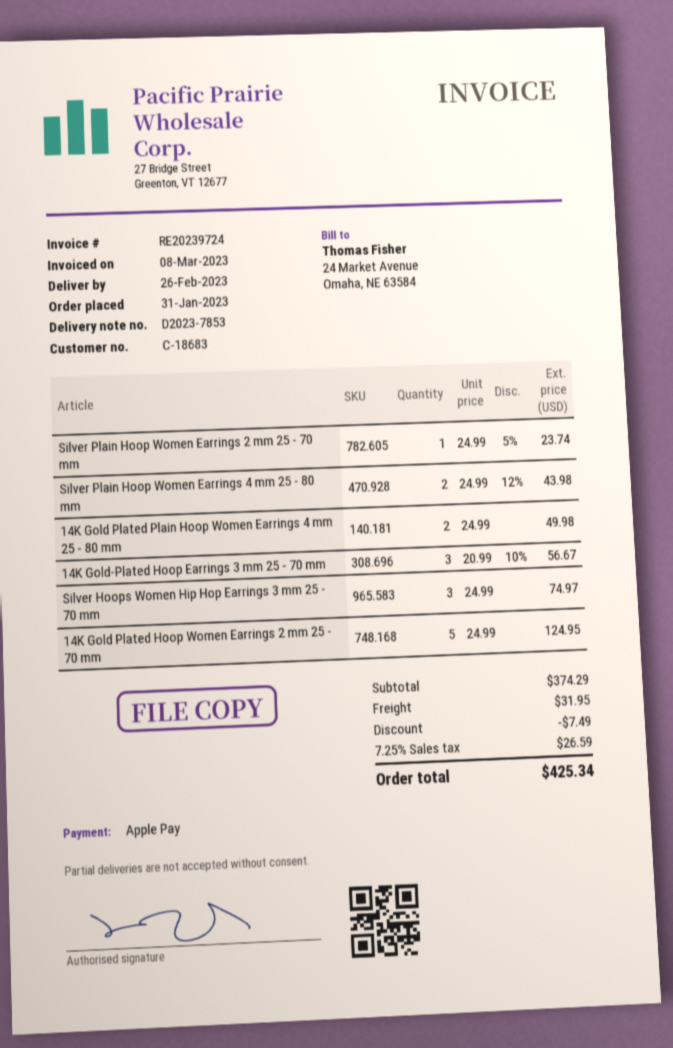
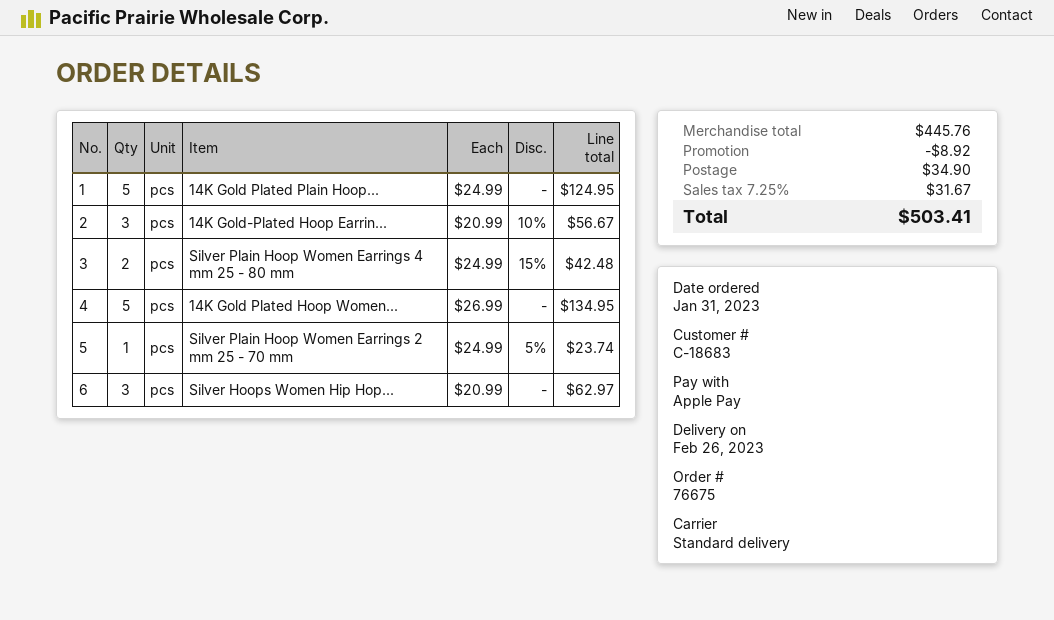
Silver Plain Hoop Women Earrings 4 mm 25 - 80 mm: 2 x 24.99 - 12% = 43.98 -> 2 x 24.99 - 15% = 42.48
14K Gold Plated Plain Hoop Women Earrings 4 mm 25 - 80 mm: 2 x 24.99 = 49.98 -> 5 x 24.99 = 124.95
Silver Hoops Women Hip Hop Earrings 3 mm 25 - 70 mm: 3 x 24.99 = 74.97 -> 3 x 20.99 = 62.97
14K Gold Plated Hoop Women Earrings 2 mm 25 - 70 mm: 5 x 24.99 = 124.95 -> 5 x 26.99 = 134.95
subtotal: 374.29 -> 445.76
discount: 7.49 -> 8.92
shipping: 31.95 -> 34.90
tax: 7.25% = 26.59 -> 7.25% = 31.67
total: 425.34 -> 503.41

